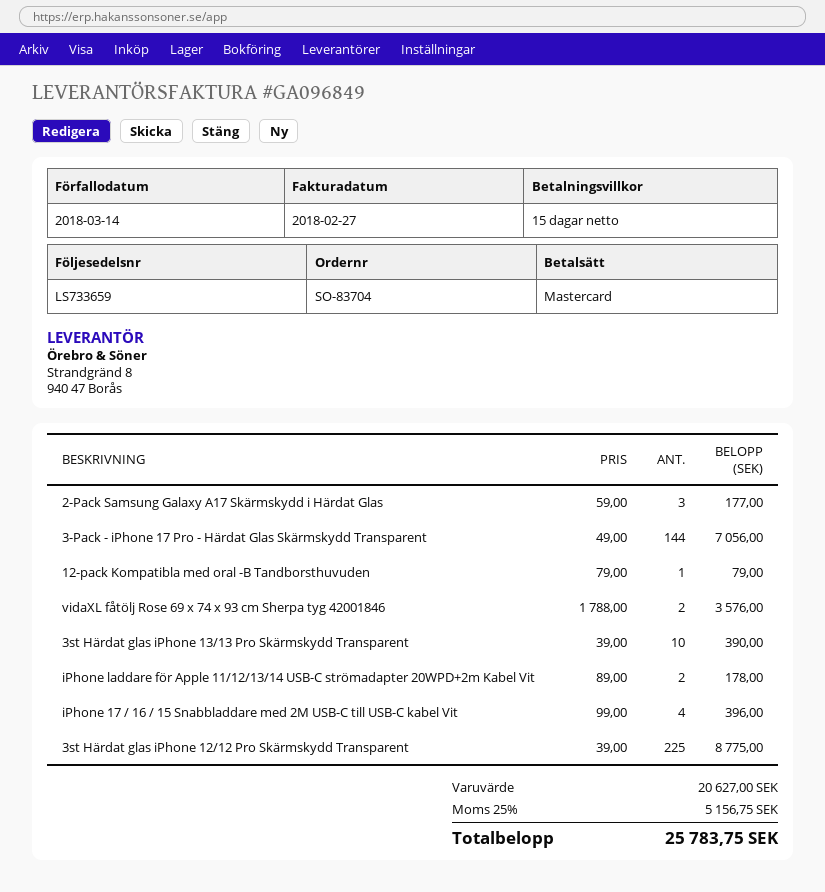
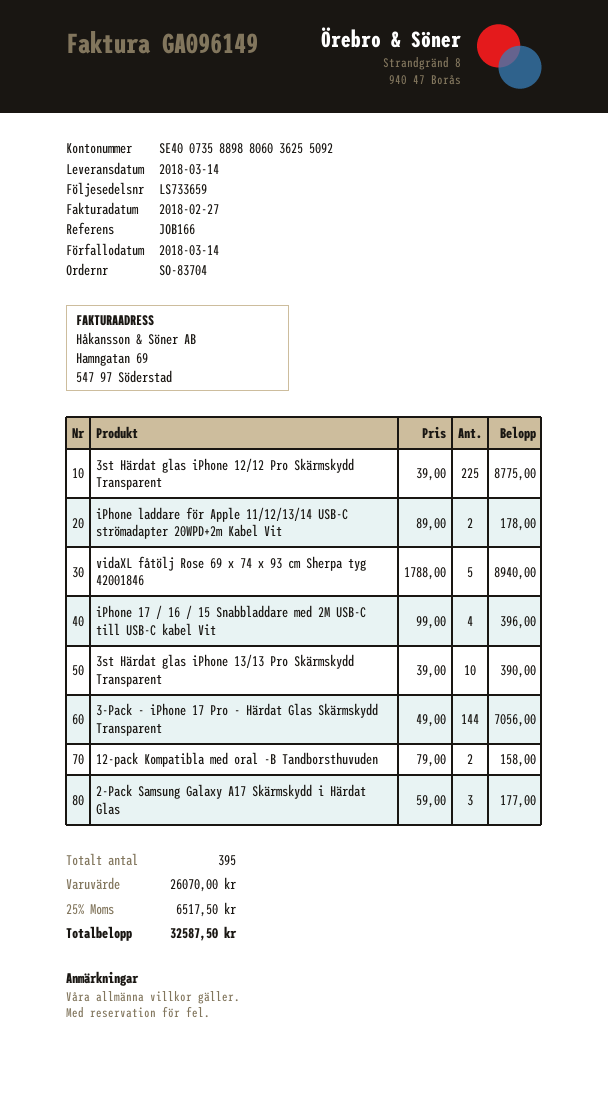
invoice number: GA096849 -> GA096149
12-pack Kompatibla med oral -B Tandborsthuvuden: 1 x 79.00 = 79.00 -> 2 x 79.00 = 158.00
vidaXL fåtölj Rose 69 x 74 x 93 cm Sherpa tyg 42001846: 2 x 1788.00 = 3576.00 -> 5 x 1788.00 = 8940.00
subtotal: 20627.00 -> 26070.00
tax: 25% = 5156.75 -> 25% = 6517.50
total: 25783.75 -> 32587.50

